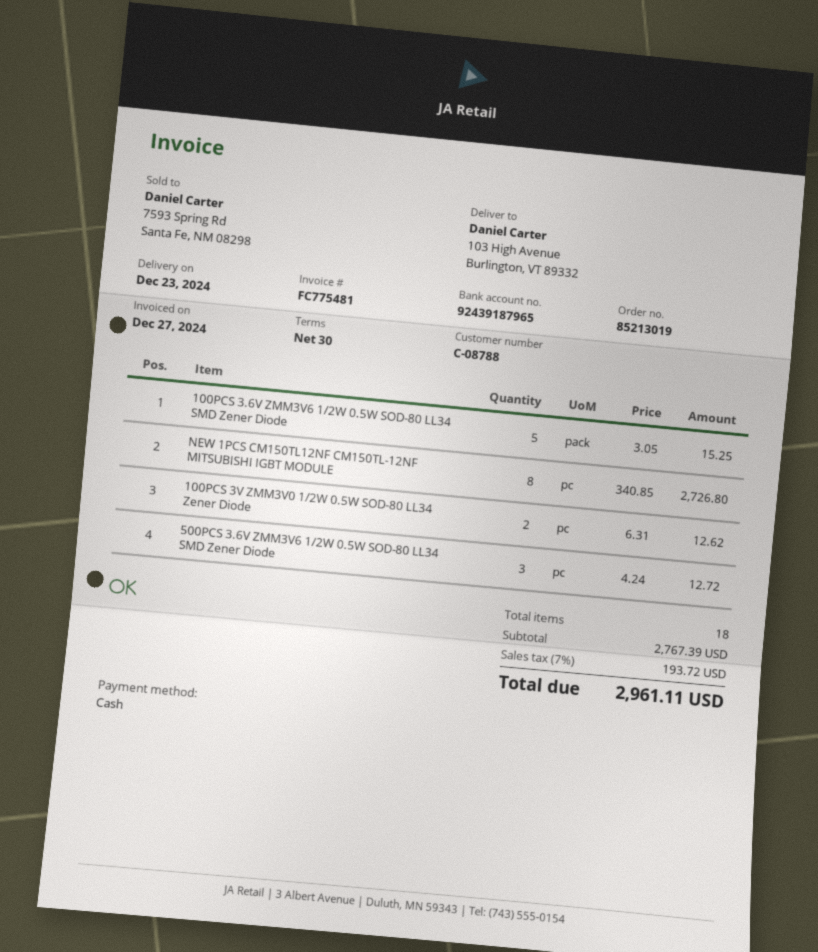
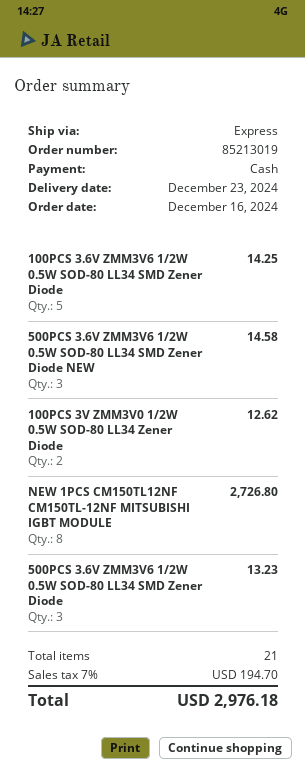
100PCS 3.6V ZMM3V6 1/2W 0.5W SOD-80 LL34 SMD Zener Diode: 5 for 15.25 -> 5 for 14.25
500PCS 3.6V ZMM3V6 1/2W 0.5W SOD-80 LL34 SMD Zener Diode: 3 for 12.72 -> 3 for 13.23
500PCS 3.6V ZMM3V6 1/2W 0.5W SOD-80 LL34 SMD Zener Diode NEW: none -> 3 for 14.58
total quantity: 18 -> 21
tax: 7% = 193.72 -> 7% = 194.70
total: 2961.11 -> 2976.18

